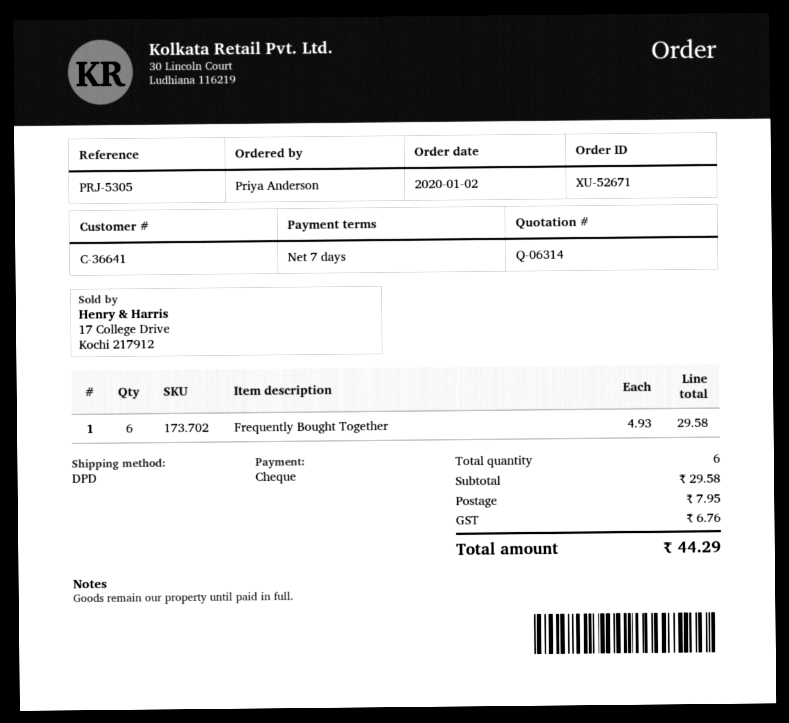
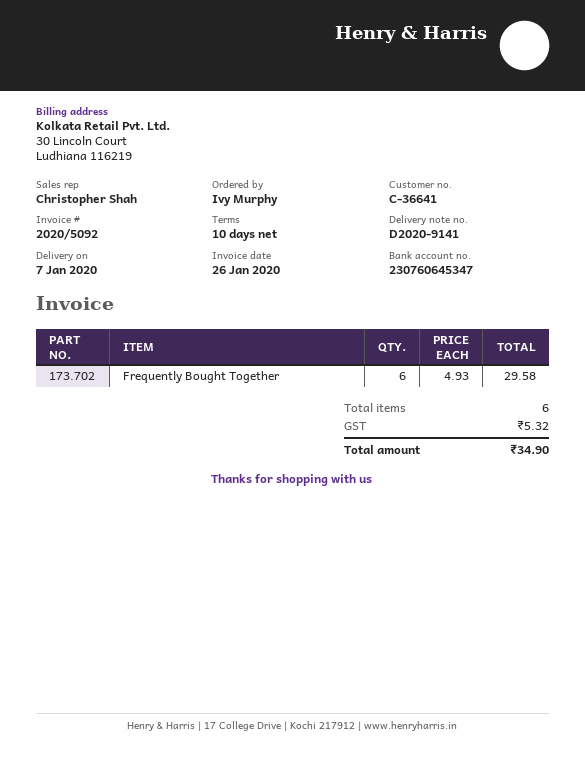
payment terms: 7 days -> 10 days
ordered by: Priya Anderson -> Ivy Murphy
shipping: 7.95 -> none
tax: 6.76 -> 5.32
total: 44.29 -> 34.90

